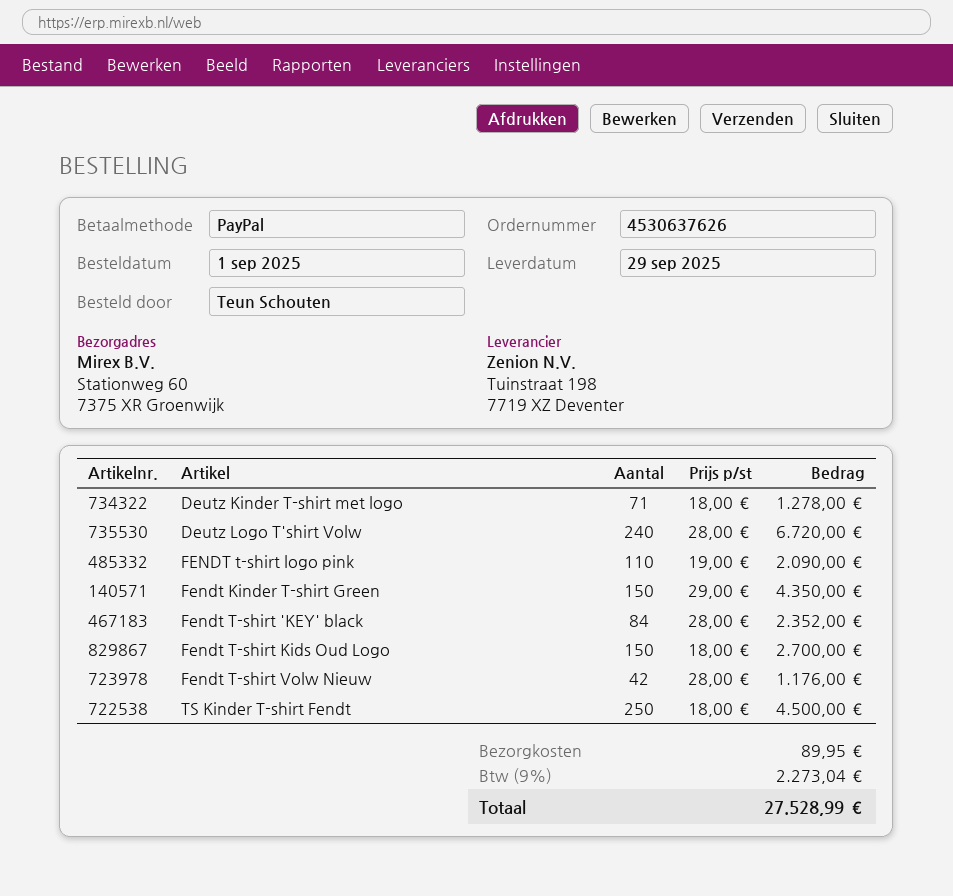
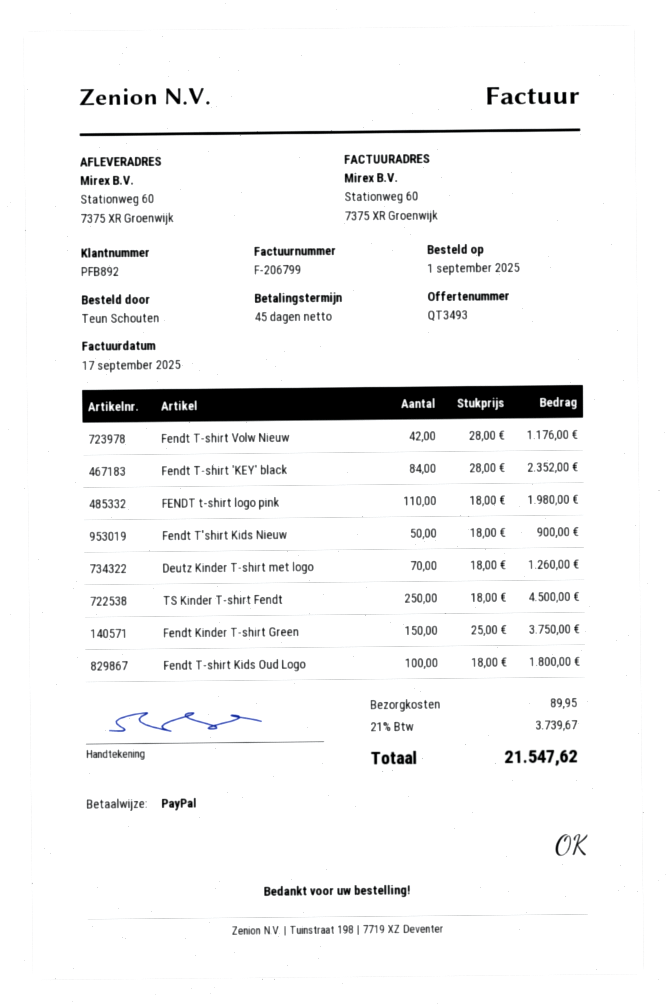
Deutz Kinder T-shirt met logo: 71 x 18.00 = 1278.00 -> 70 x 18.00 = 1260.00
Deutz Logo T'shirt Volw: 240 x 28.00 = 6720.00 -> none
FENDT t-shirt logo pink: 110 x 19.00 = 2090.00 -> 110 x 18.00 = 1980.00
Fendt Kinder T-shirt Green: 150 x 29.00 = 4350.00 -> 150 x 25.00 = 3750.00
Fendt T-shirt Kids Oud Logo: 150 x 18.00 = 2700.00 -> 100 x 18.00 = 1800.00
Fendt T'shirt Kids Nieuw: none -> 50 x 18.00 = 900.00
tax: 9% = 2273.04 -> 21% = 3739.67
total: 27528.99 -> 21547.62

